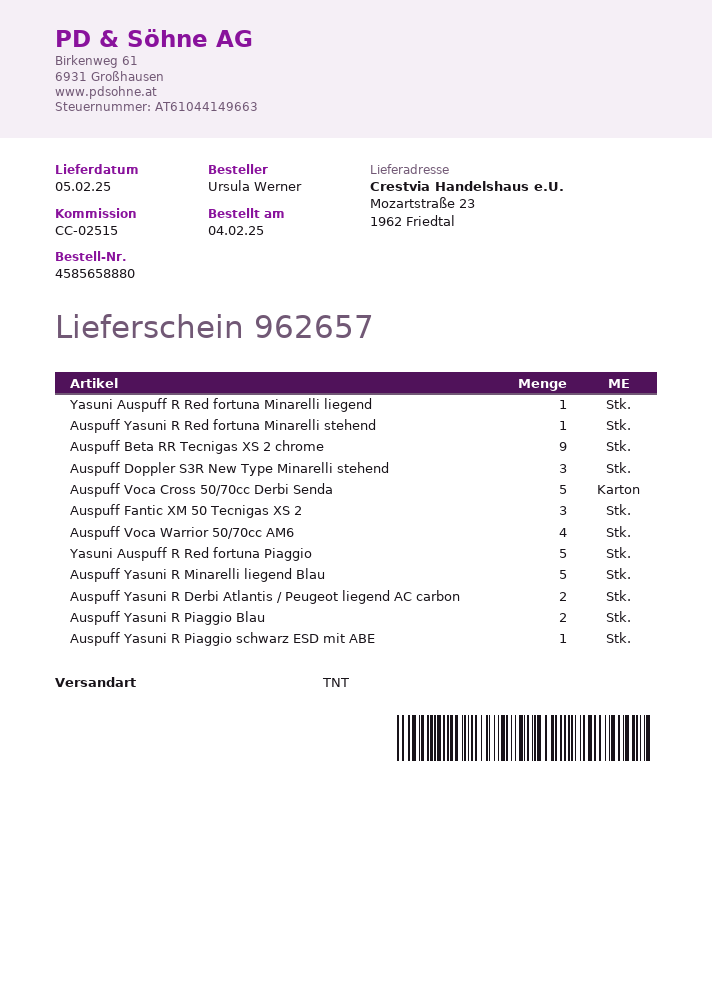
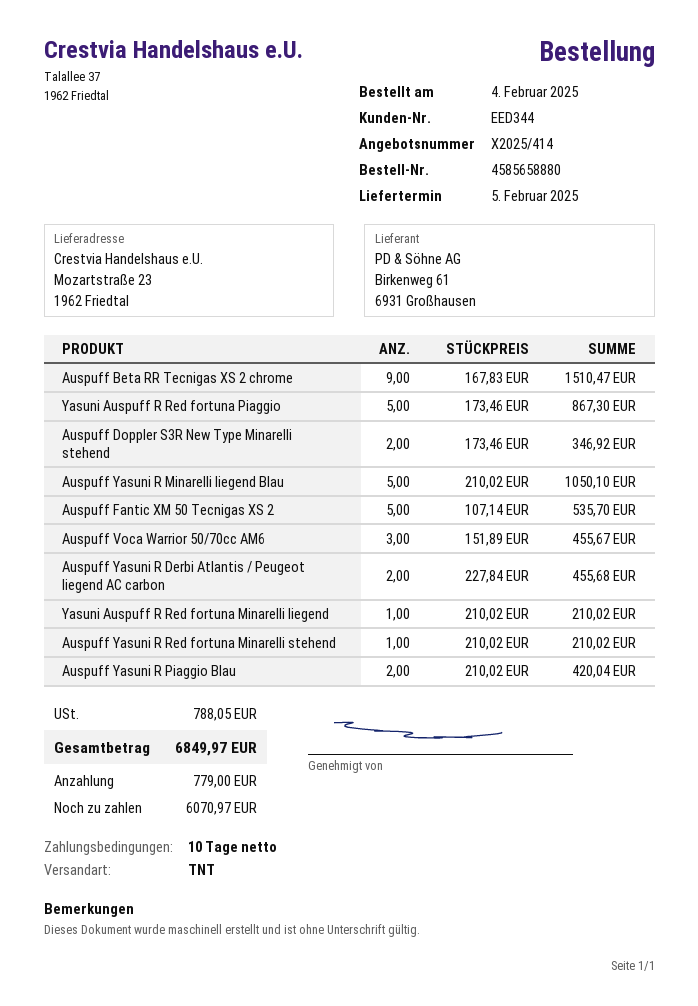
Auspuff Doppler S3R New Type Minarelli stehend: 3 -> 2
Auspuff Voca Cross 50/70cc Derbi Senda: 5 -> none
Auspuff Fantic XM 50 Tecnigas XS 2: 3 -> 5
Auspuff Voca Warrior 50/70cc AM6: 4 -> 3
Auspuff Yasuni R Piaggio schwarz ESD mit ABE: 1 -> none

